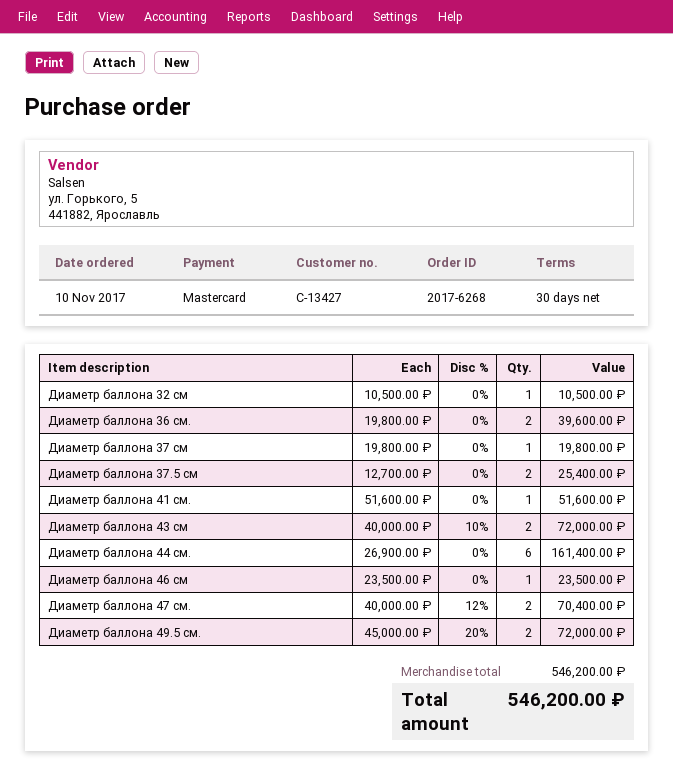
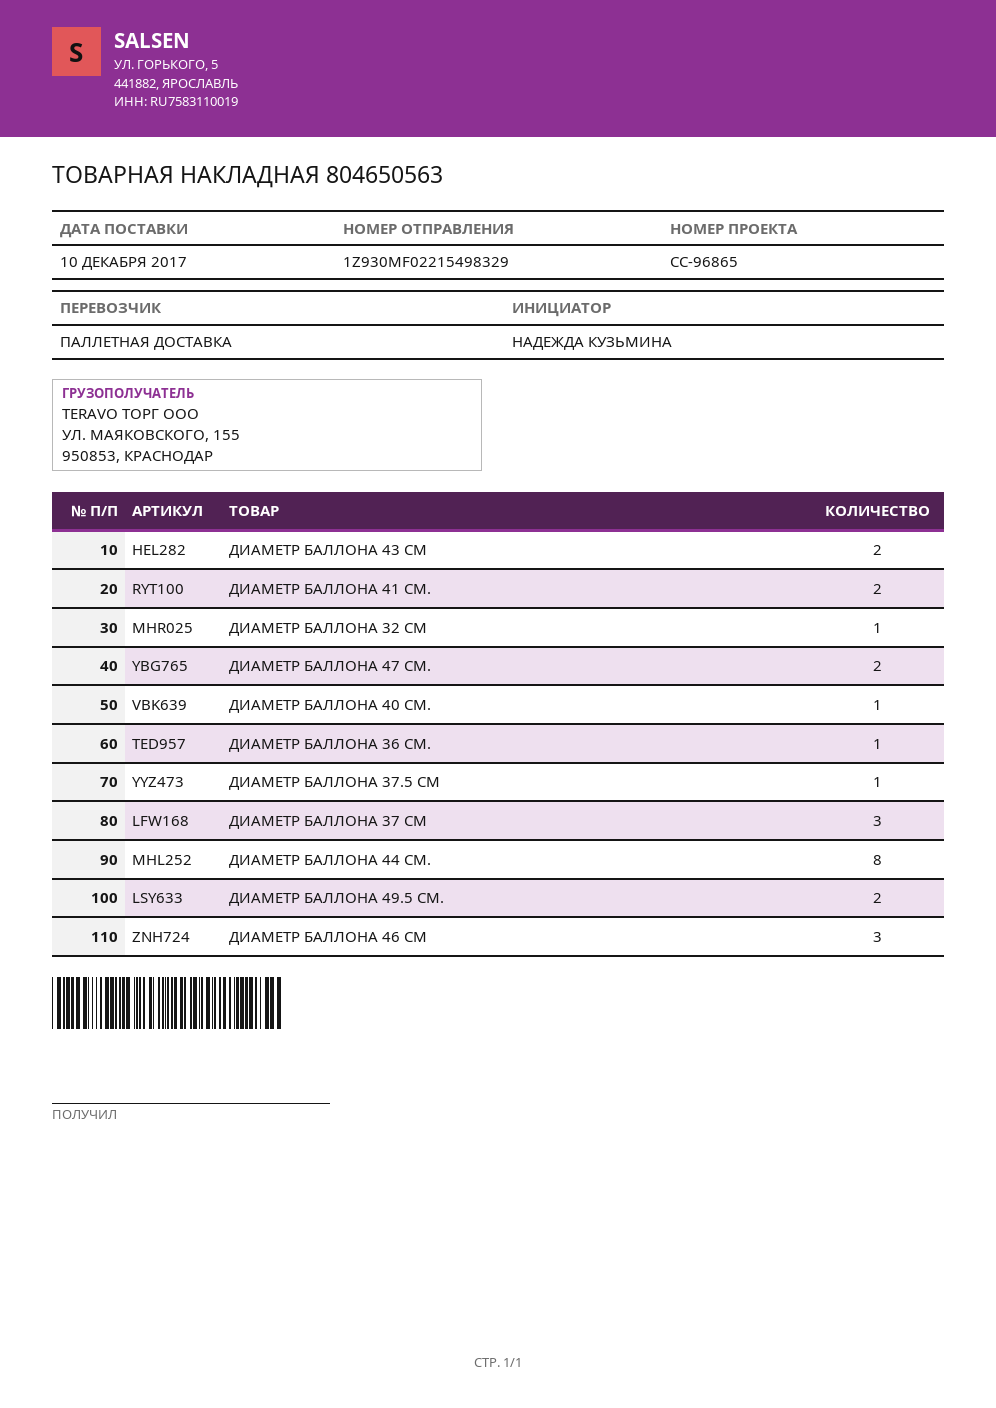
Диаметр баллона 36 см.: 2 -> 1
Диаметр баллона 37 см: 1 -> 3
Диаметр баллона 37.5 см: 2 -> 1
Диаметр баллона 41 см.: 1 -> 2
Диаметр баллона 44 см.: 6 -> 8
Диаметр баллона 46 см: 1 -> 3
ДИАМЕТР БАЛЛОНА 40 СМ.: none -> 1

